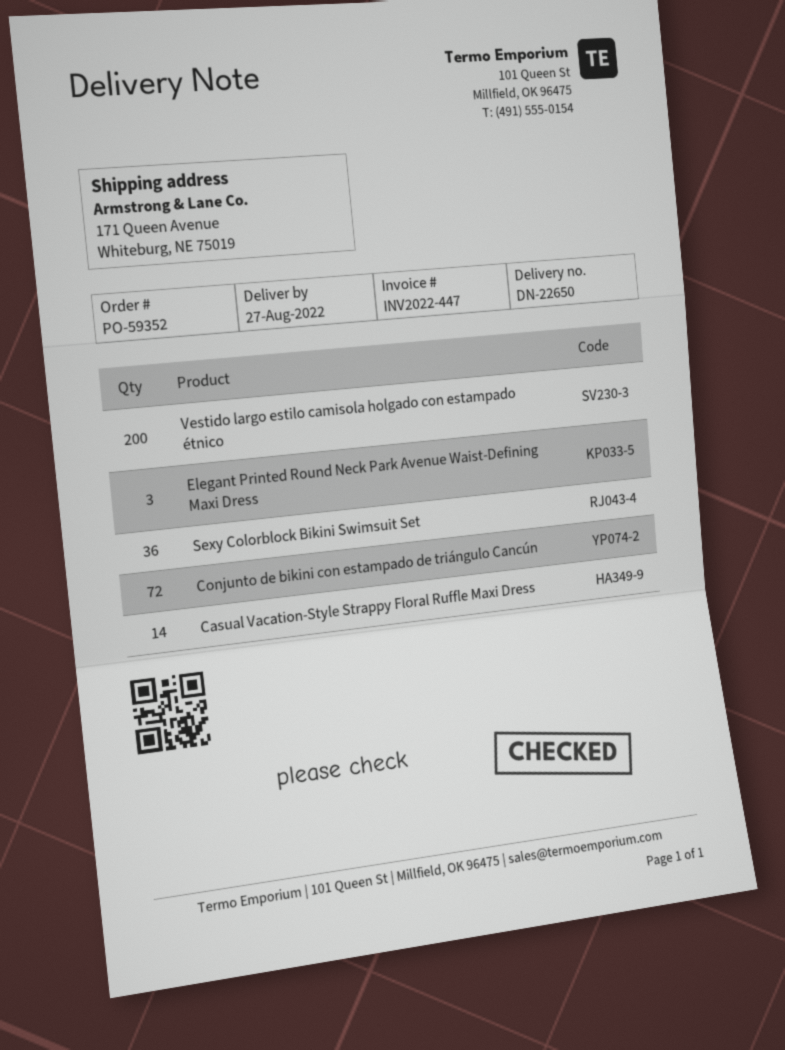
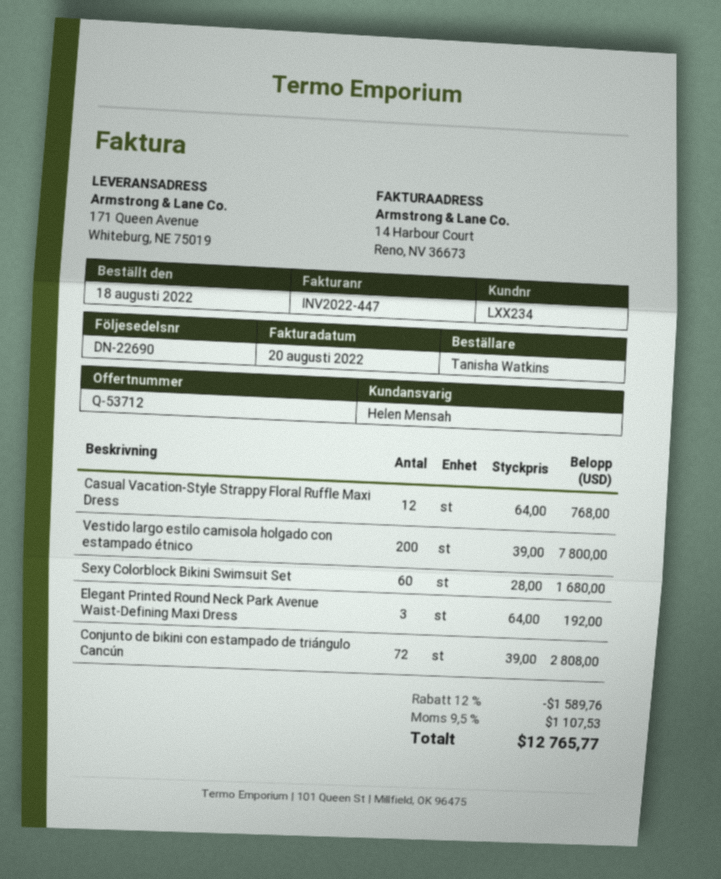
delivery note number: DN-22650 -> DN-22690
Sexy Colorblock Bikini Swimsuit Set: 36 -> 60
Casual Vacation-Style Strappy Floral Ruffle Maxi Dress: 14 -> 12

